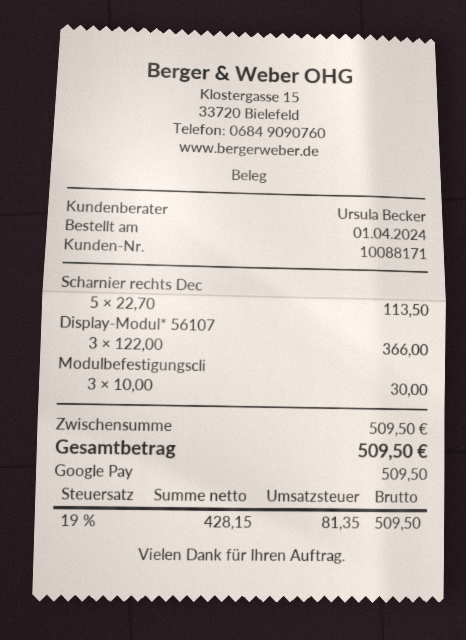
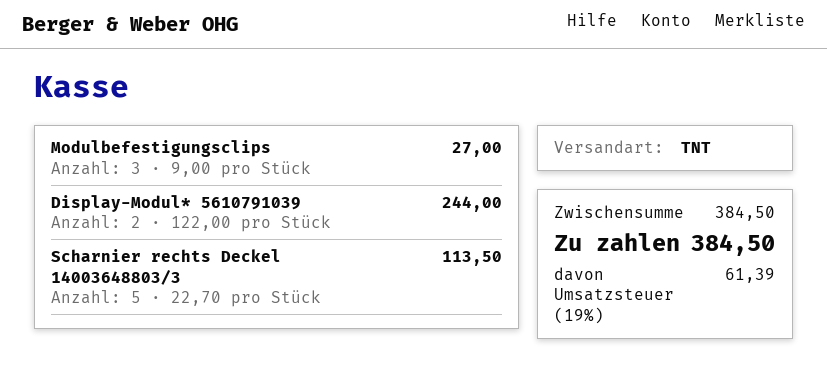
Display-Modul* 56107: 3 x 122.00 = 366.00 -> 2 x 122.00 = 244.00
Modulbefestigungscli: 3 x 10.00 = 30.00 -> 3 x 9.00 = 27.00
subtotal: 509.50 -> 384.50
tax: 19% = 81.35 -> 19% = 61.39
total: 509.50 -> 384.50

